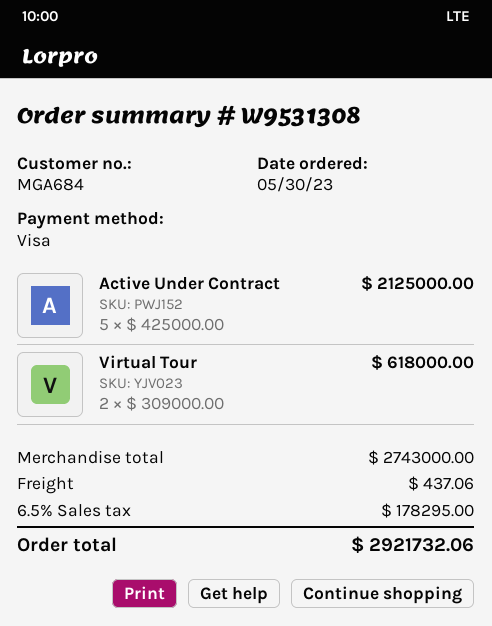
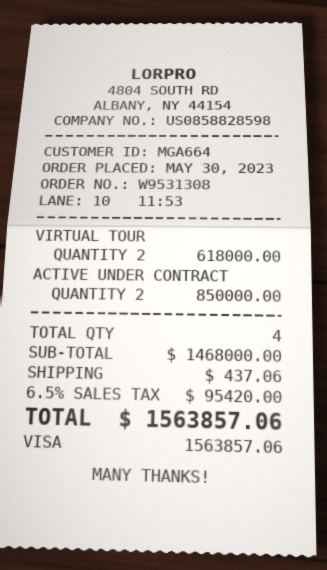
customer number: MGA684 -> MGA664
Active Under Contract: 5 for 2125000.00 -> 2 for 850000.00
subtotal: 2743000.00 -> 1468000.00
tax: 6.5% = 178295.00 -> 6.5% = 95420.00
total: 2921732.06 -> 1563857.06

